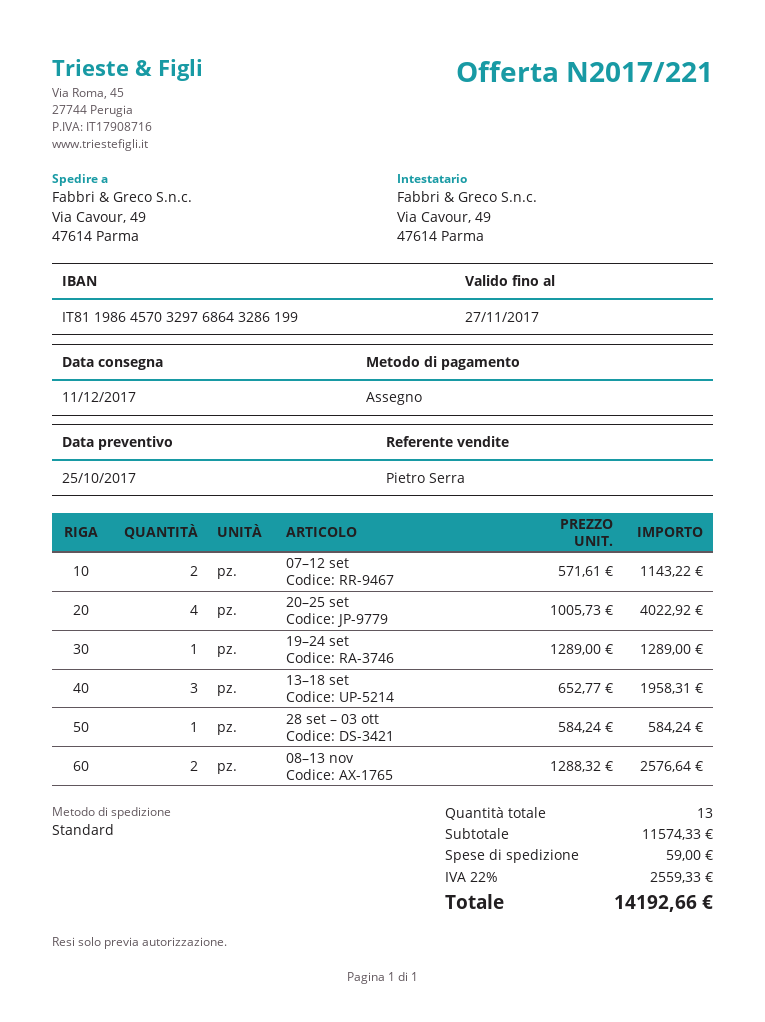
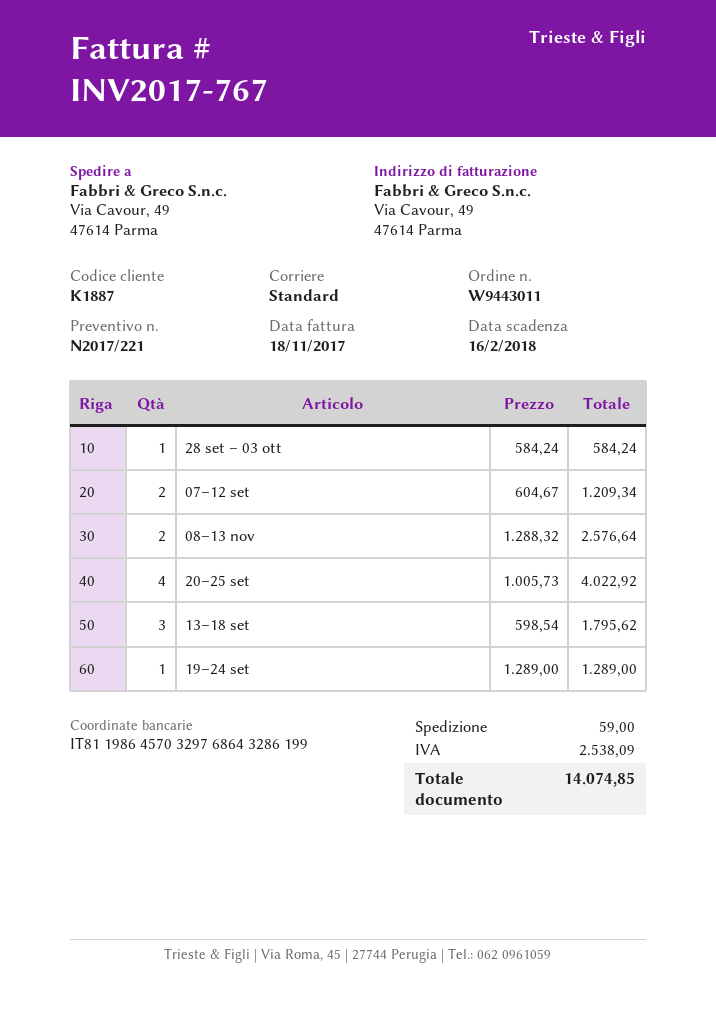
07–12 set: 2 x 571.61 = 1143.22 -> 2 x 604.67 = 1209.34
13–18 set: 3 x 652.77 = 1958.31 -> 3 x 598.54 = 1795.62
tax: 2559.33 -> 2538.09
total: 14192.66 -> 14074.85

